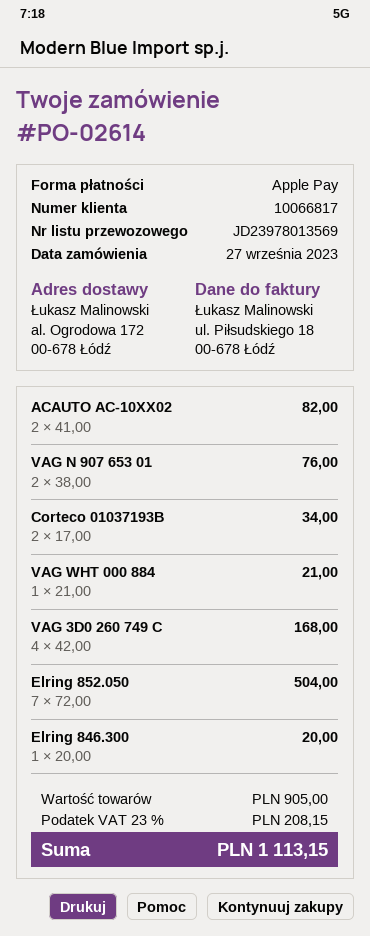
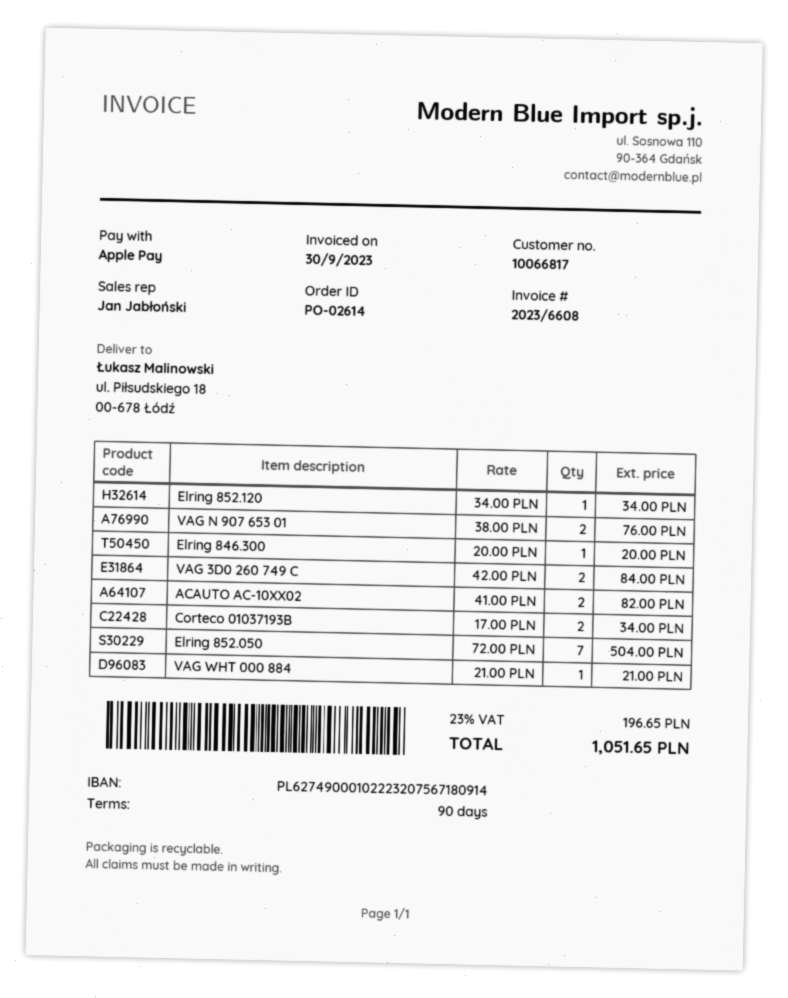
ship to: al. Ogrodowa 172, 00-678 Łódź -> ul. Piłsudskiego 18, 00-678 Łódź
VAG 3D0 260 749 C: 4 x 42.00 = 168.00 -> 2 x 42.00 = 84.00
Elring 852.120: none -> 1 x 34.00 = 34.00
tax: 23% = 208.15 -> 23% = 196.65
total: 1113.15 -> 1051.65

